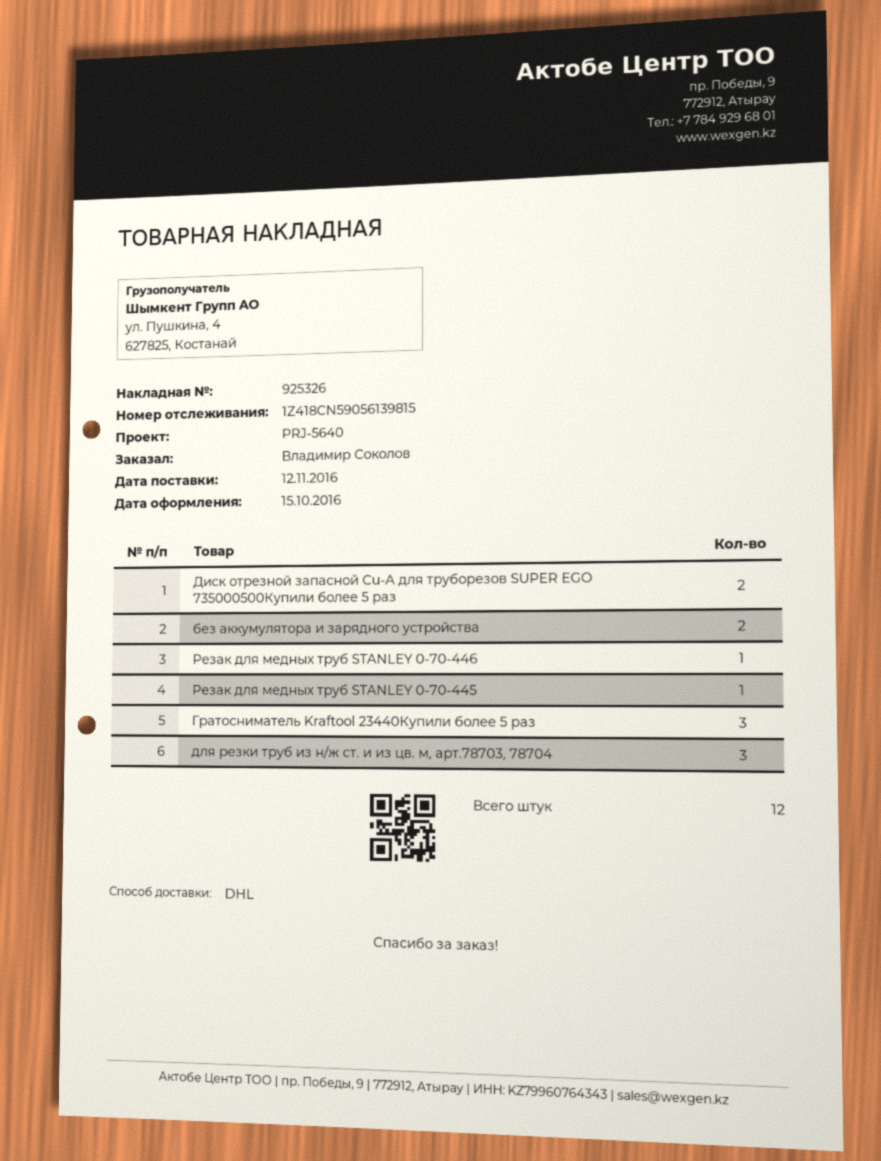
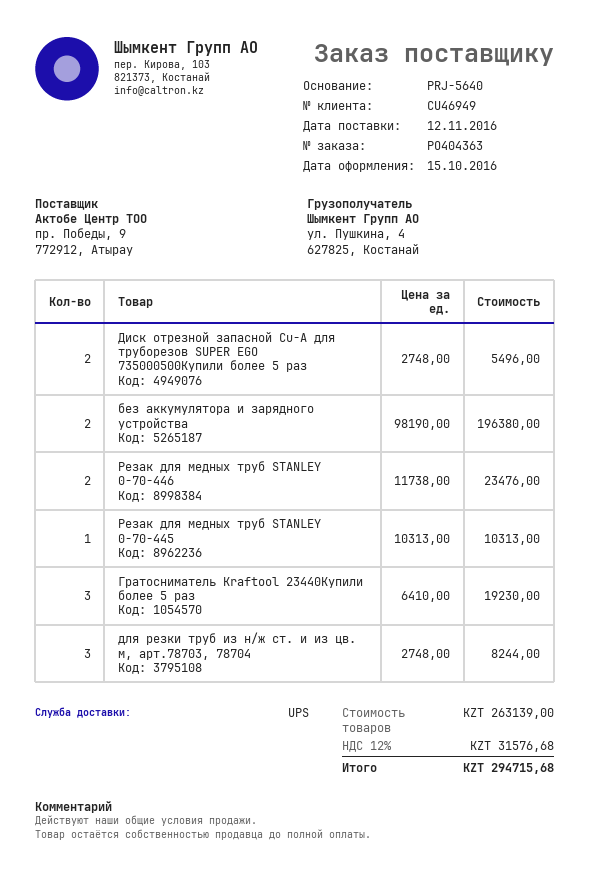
shipping method: DHL -> UPS
Резак для медных труб STANLEY 0-70-446: 1 -> 2

